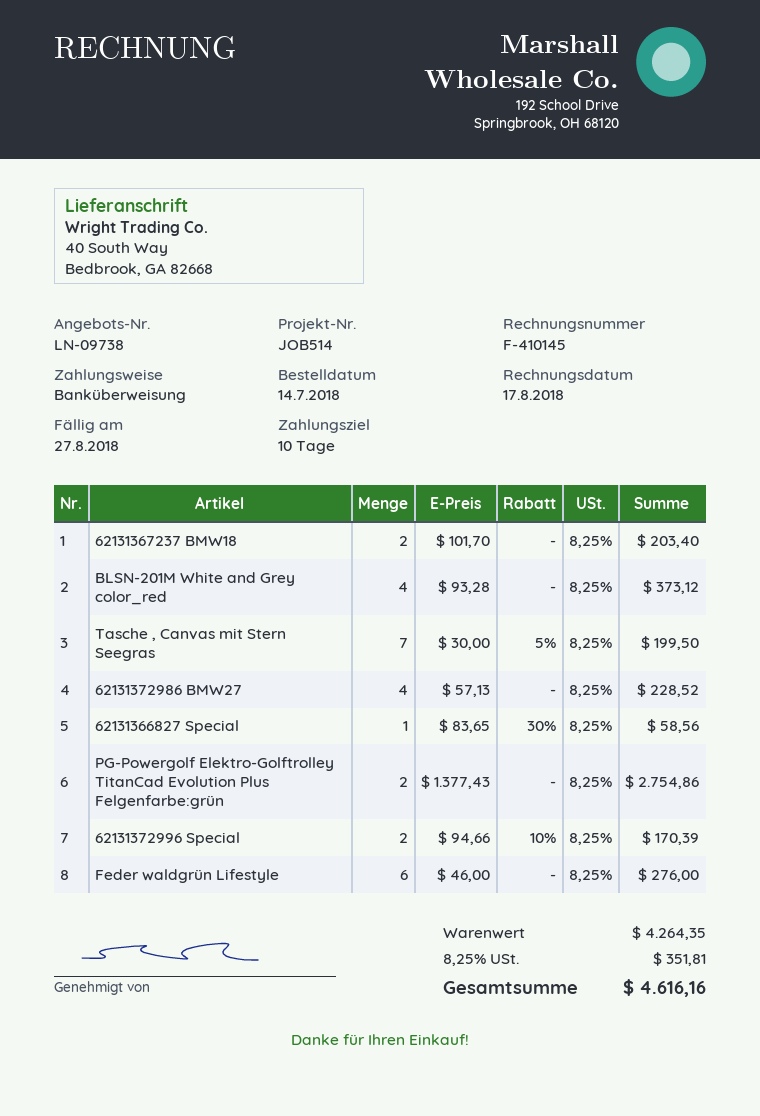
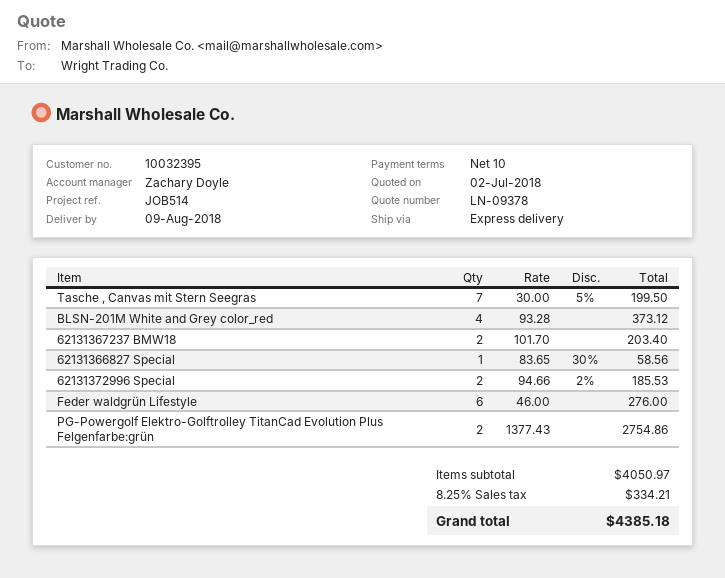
quote number: LN-09738 -> LN-09378
62131372986 BMW27: 4 x 57.13 = 228.52 -> none
62131372996 Special: 2 x 94.66 - 10% = 170.39 -> 2 x 94.66 - 2% = 185.53
subtotal: 4264.35 -> 4050.97
tax: 8.25% = 351.81 -> 8.25% = 334.21
total: 4616.16 -> 4385.18

